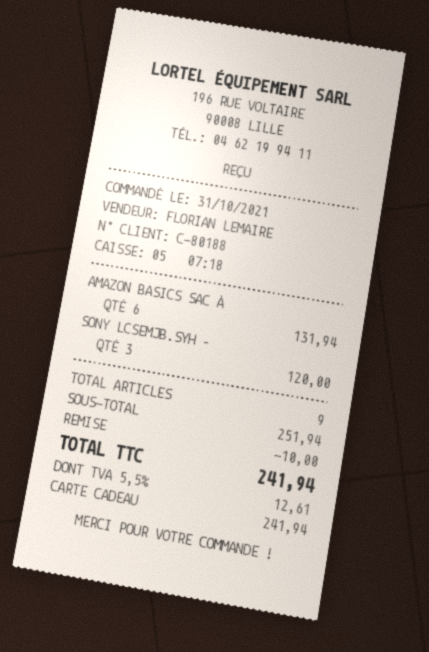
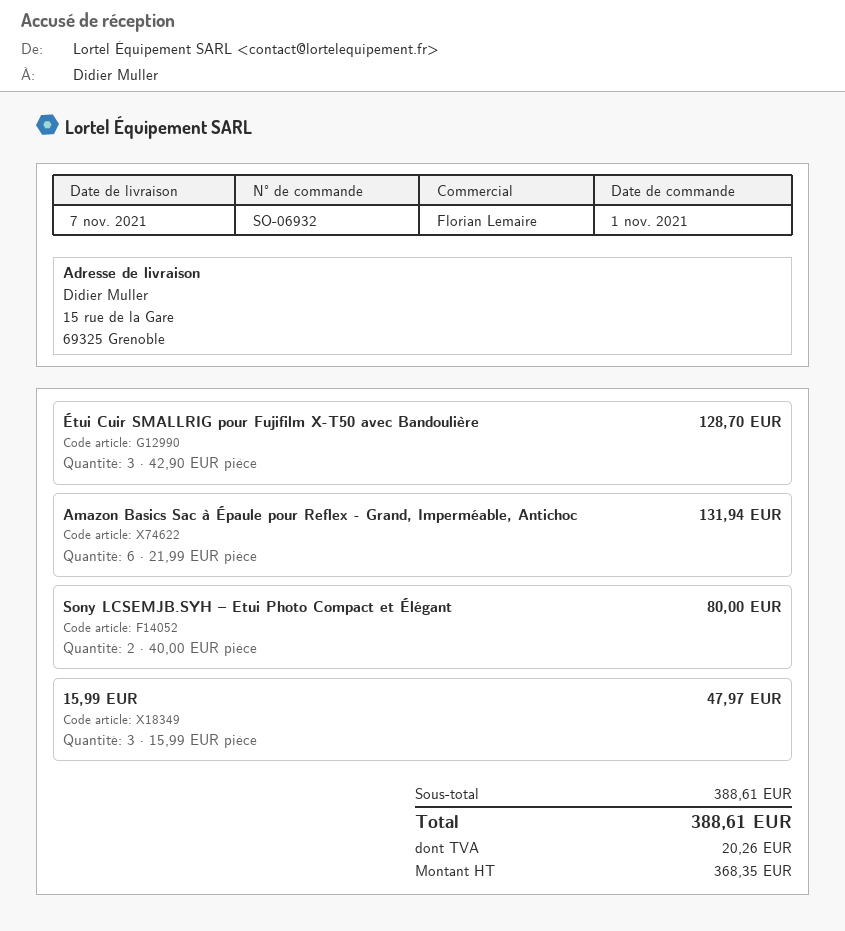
order date: 2021-10-31 -> 2021-11-01
SONY LCSEMJB.SYH –: 3 for 120.00 -> 2 for 80.00
Étui Cuir SMALLRIG pour Fujifilm X-T50 avec Bandoulière: none -> 3 for 128.70
15,99 EUR: none -> 3 for 47.97
subtotal: 251.94 -> 388.61
discount: 10.00 -> none
tax: 12.61 -> 20.26
total: 241.94 -> 388.61

